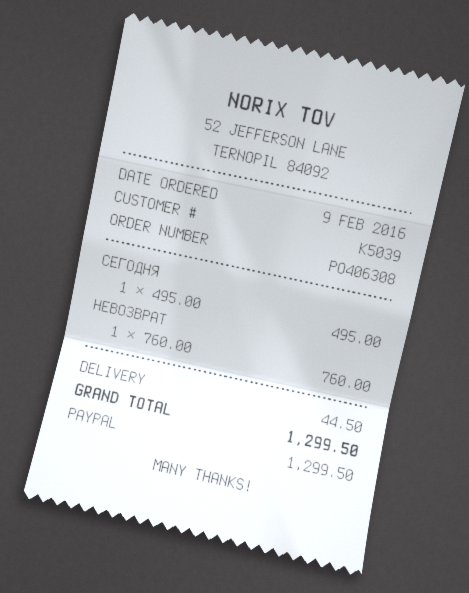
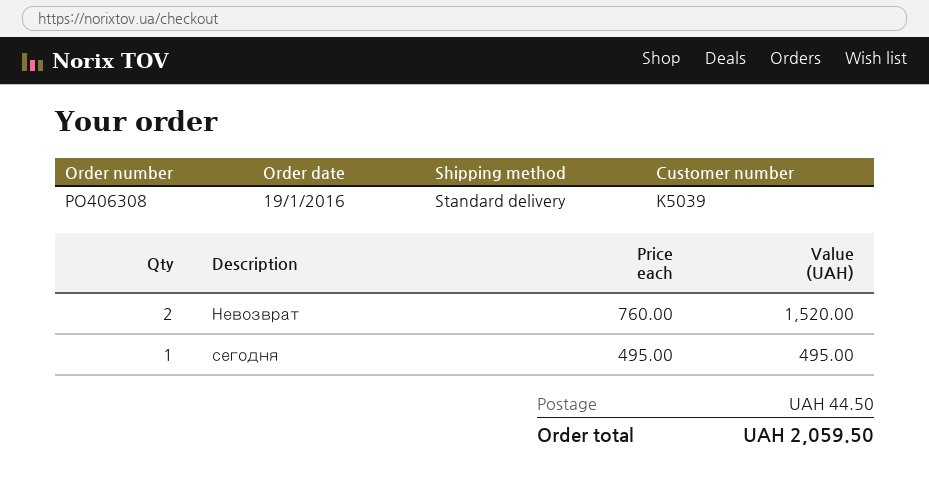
order date: 2016-02-09 -> 2016-01-19
НЕВОЗВРАТ: 1 x 760.00 = 760.00 -> 2 x 760.00 = 1520.00
total: 1299.50 -> 2059.50

